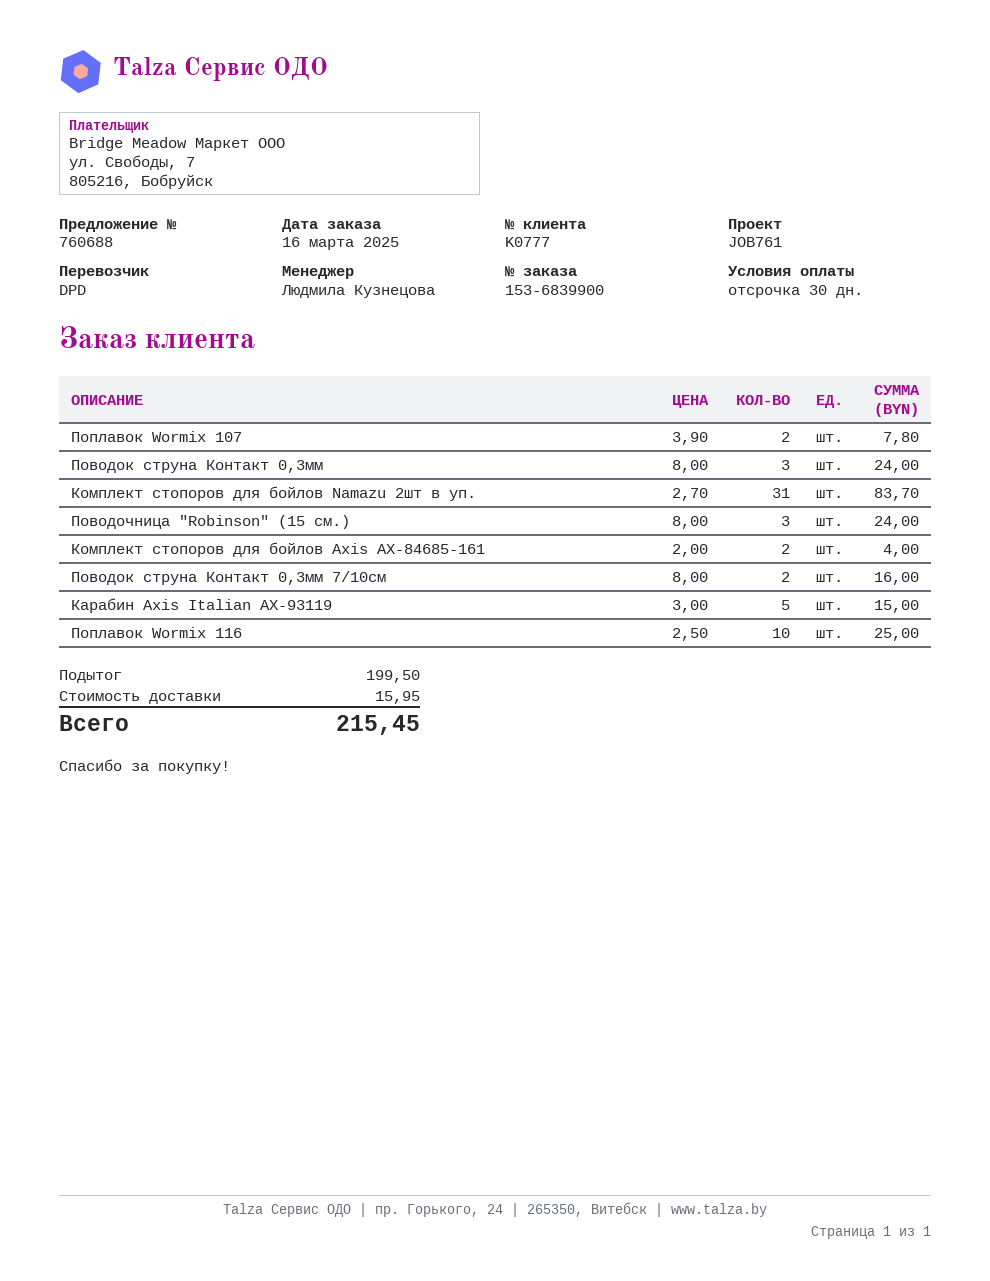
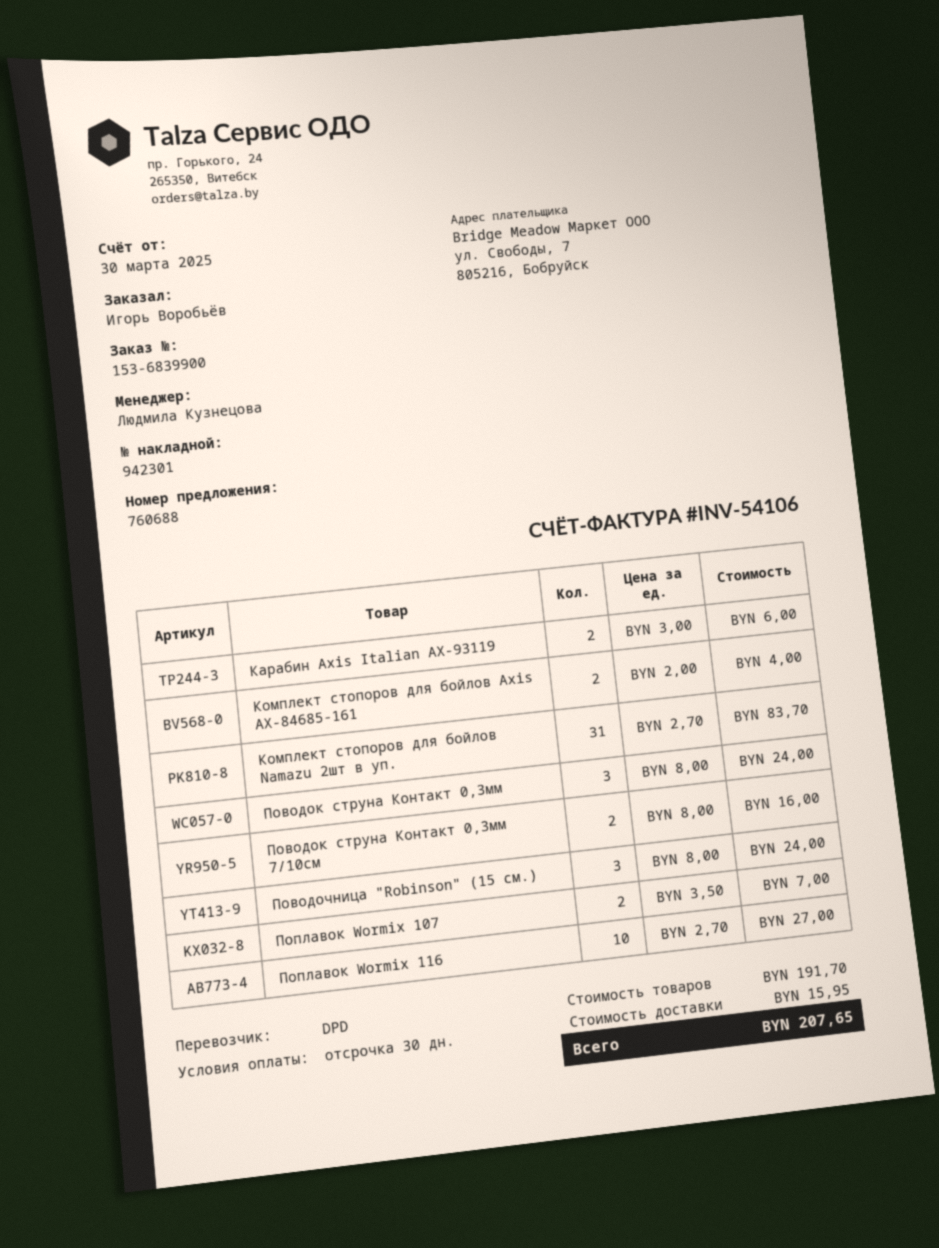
Поплавок Wormix 107: 2 x 3.90 = 7.80 -> 2 x 3.50 = 7.00
Карабин Axis Italian AX-93119: 5 x 3.00 = 15.00 -> 2 x 3.00 = 6.00
Поплавок Wormix 116: 10 x 2.50 = 25.00 -> 10 x 2.70 = 27.00
subtotal: 199.50 -> 191.70
total: 215.45 -> 207.65

